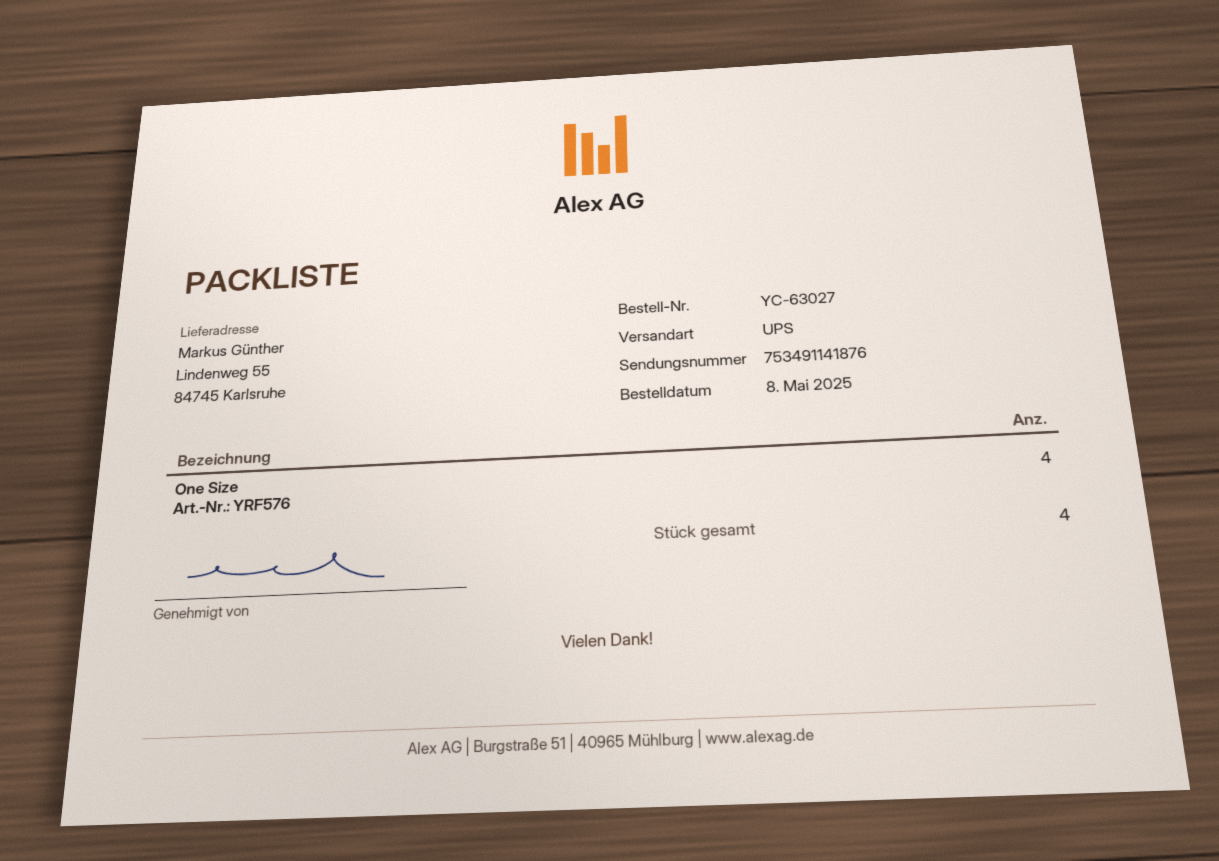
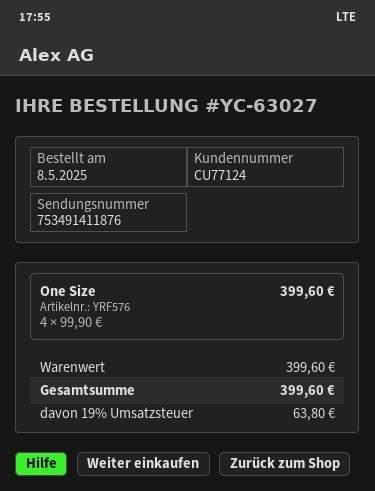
tracking number: 753491141876 -> 753491411876

